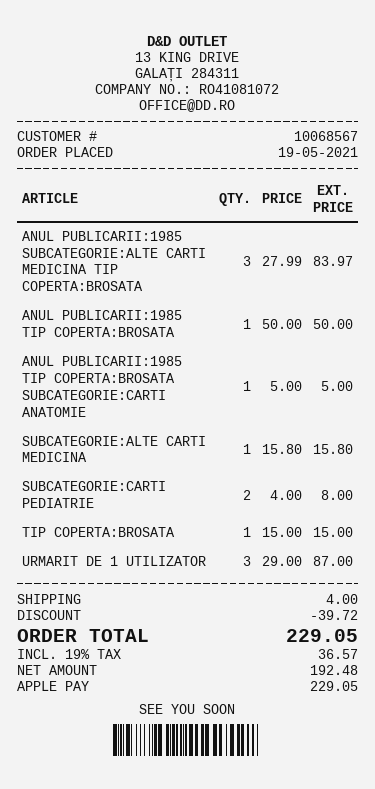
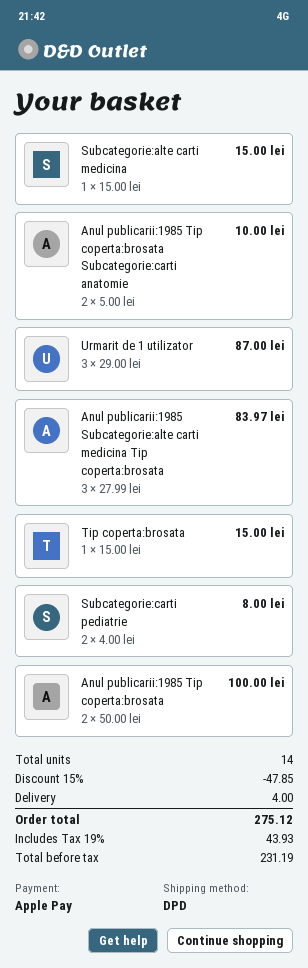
ANUL PUBLICARII:1985 TIP COPERTA:BROSATA: 1 x 50.00 = 50.00 -> 2 x 50.00 = 100.00
ANUL PUBLICARII:1985 TIP COPERTA:BROSATA SUBCATEGORIE:CARTI ANATOMIE: 1 x 5.00 = 5.00 -> 2 x 5.00 = 10.00
SUBCATEGORIE:ALTE CARTI MEDICINA: 1 x 15.80 = 15.80 -> 1 x 15.00 = 15.00
discount: 39.72 -> 47.85
net: 192.48 -> 231.19
tax: 19% = 36.57 -> 19% = 43.93
total: 229.05 -> 275.12

